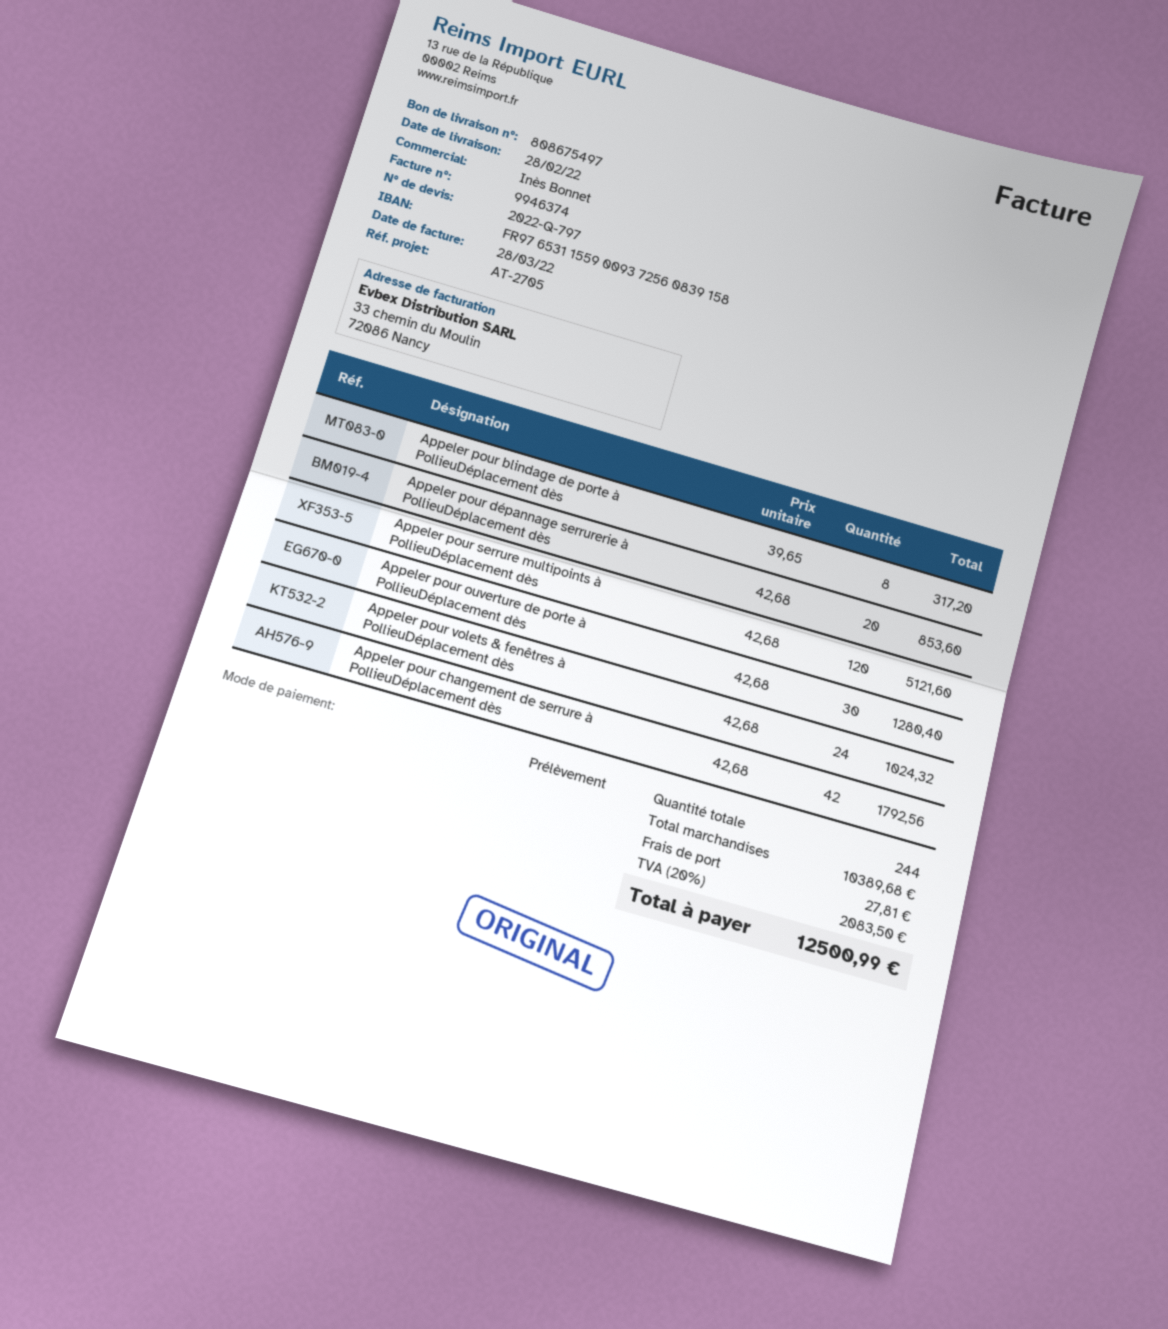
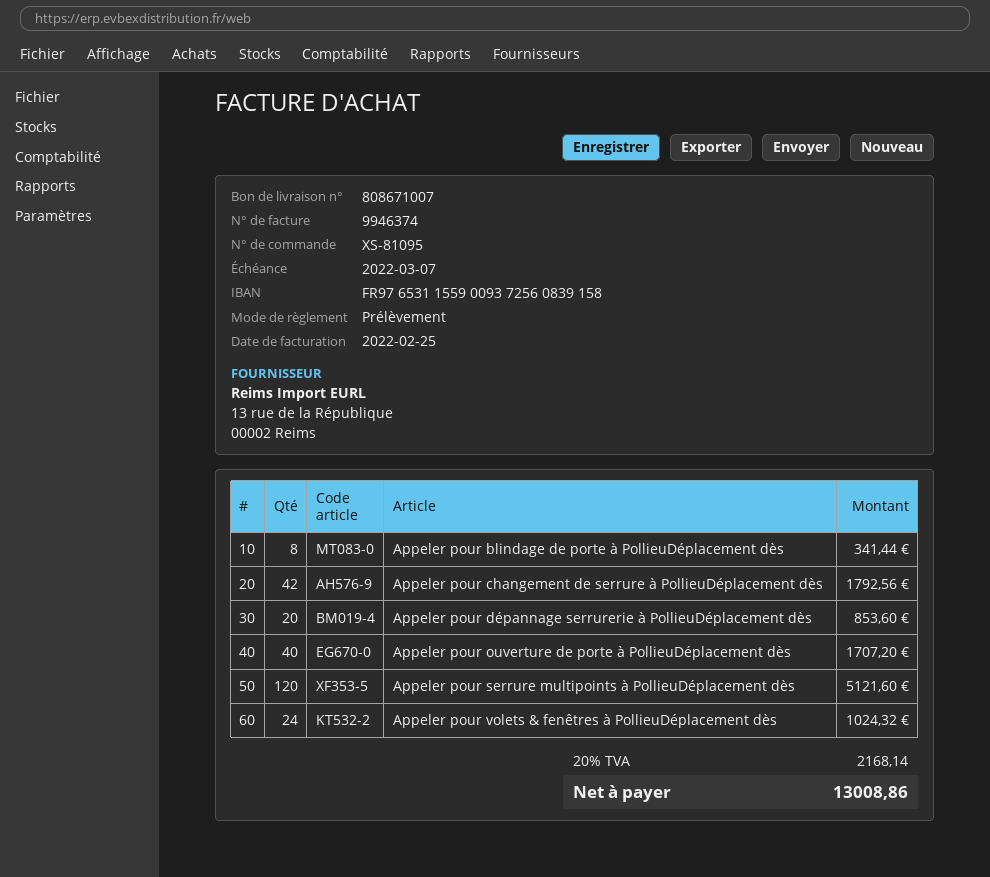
delivery note number: 808675497 -> 808671007
invoice date: 2022-03-28 -> 2022-02-25
Appeler pour blindage de porte à PollieuDéplacement dès: 8 for 317.20 -> 8 for 341.44
Appeler pour ouverture de porte à PollieuDéplacement dès: 30 for 1280.40 -> 40 for 1707.20
shipping: 27.81 -> none
tax: 20% = 2083.50 -> 20% = 2168.14
total: 12500.99 -> 13008.86

